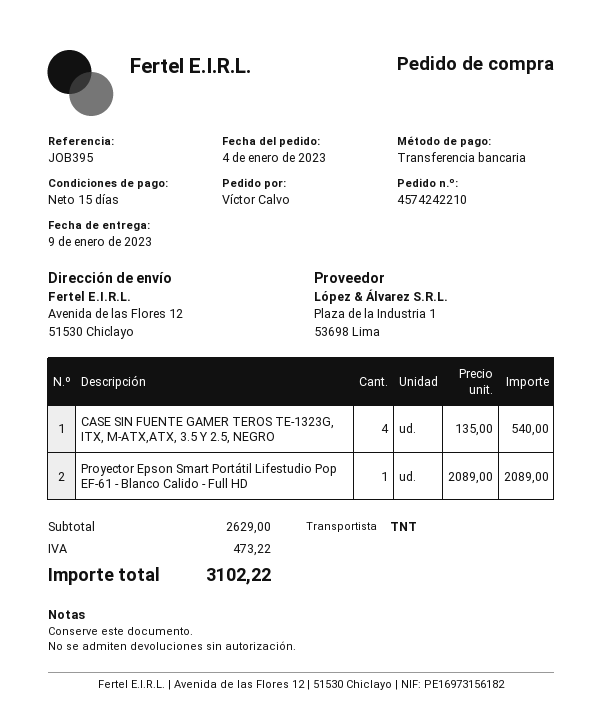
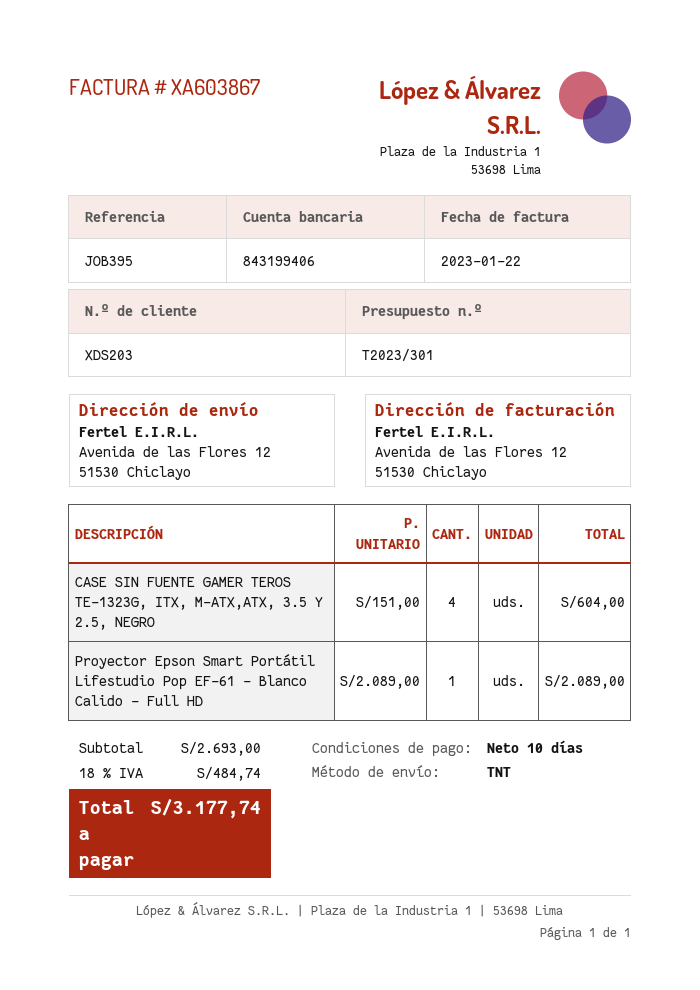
payment terms: 15 days -> 10 days
CASE SIN FUENTE GAMER TEROS TE-1323G, ITX, M-ATX,ATX, 3.5 Y 2.5, NEGRO: 4 x 135.00 = 540.00 -> 4 x 151.00 = 604.00
subtotal: 2629.00 -> 2693.00
tax: 473.22 -> 484.74
total: 3102.22 -> 3177.74

